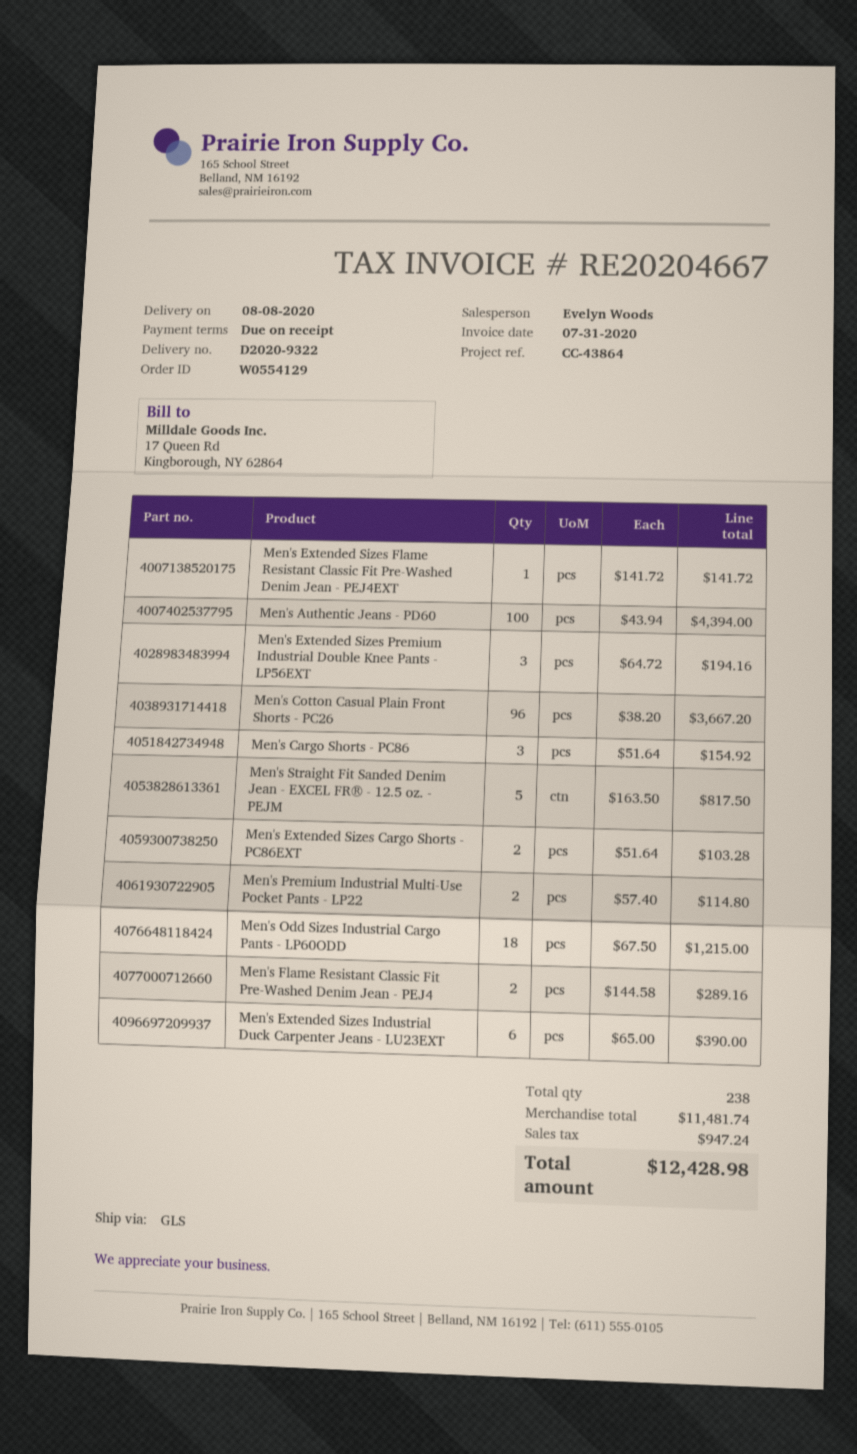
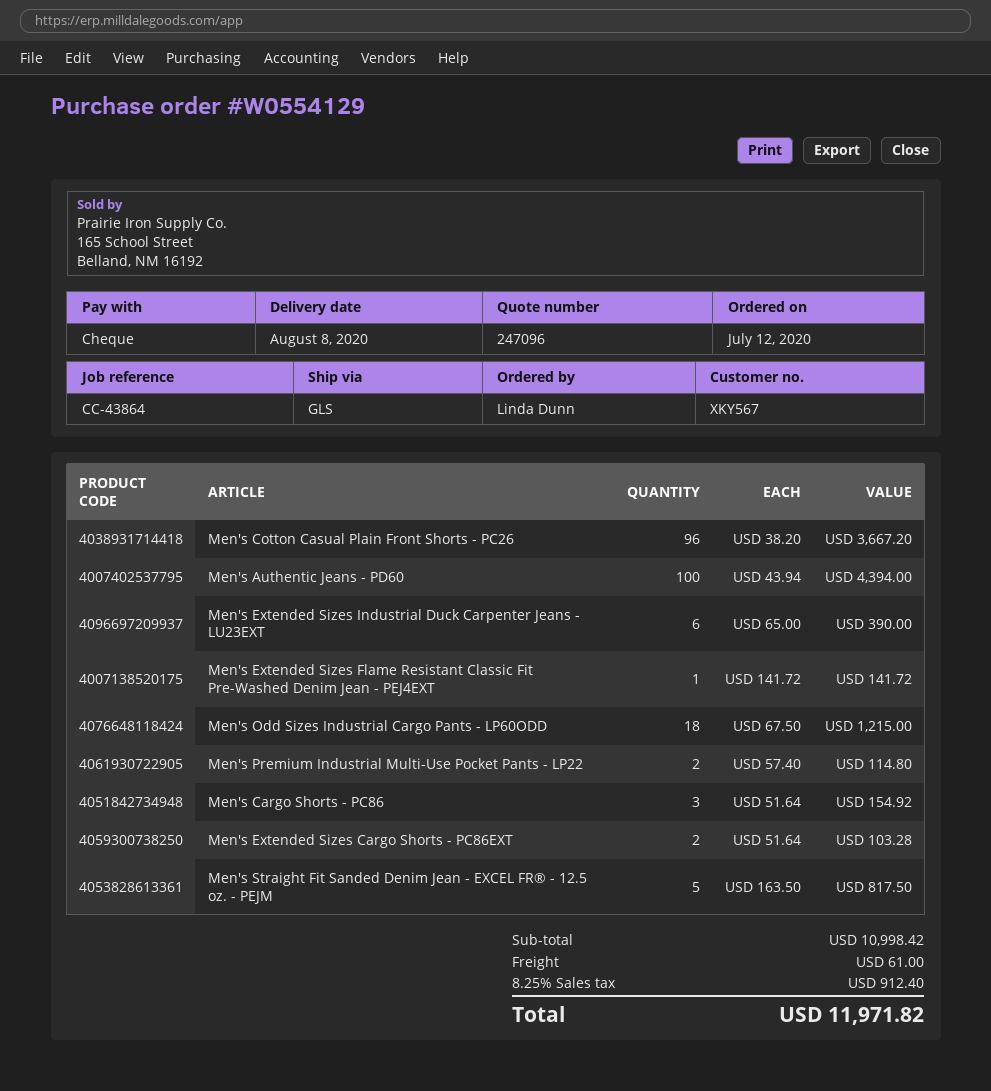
Men's Extended Sizes Premium Industrial Double Knee Pants - LP56EXT: 3 x 64.72 = 194.16 -> none
Men's Flame Resistant Classic Fit Pre-Washed Denim Jean - PEJ4: 2 x 144.58 = 289.16 -> none
subtotal: 11481.74 -> 10998.42
shipping: none -> 61.00
tax: 947.24 -> 912.40
total: 12428.98 -> 11971.82

